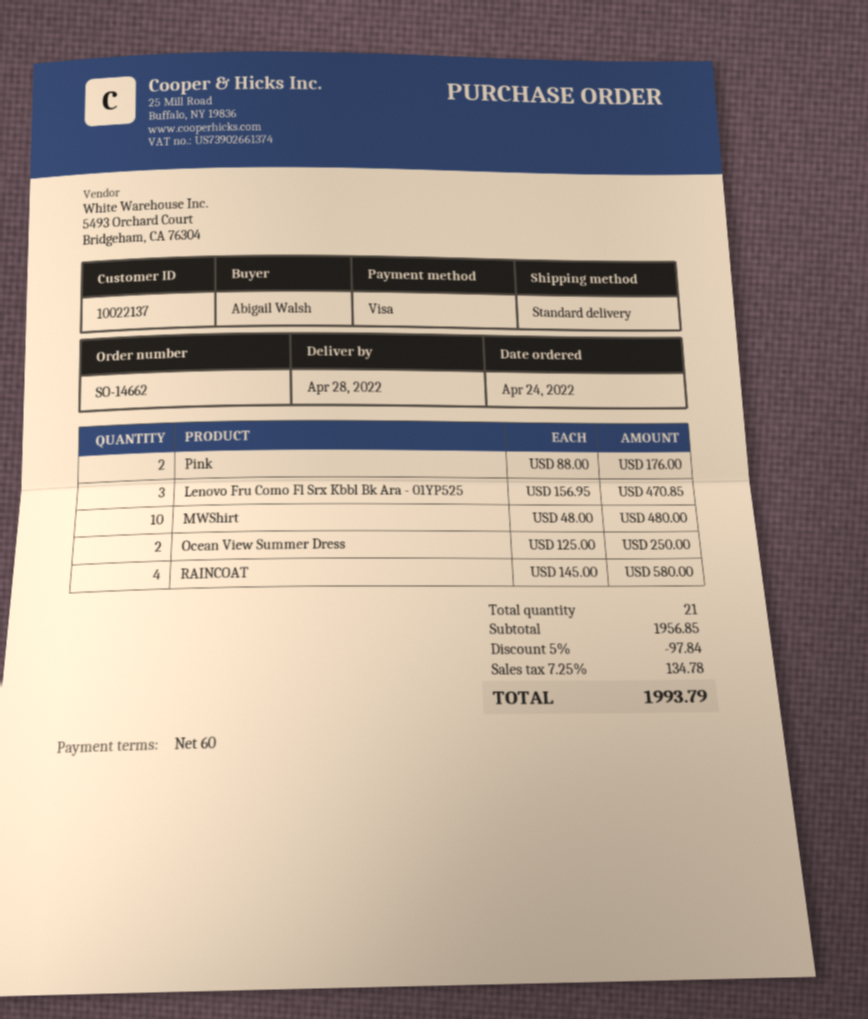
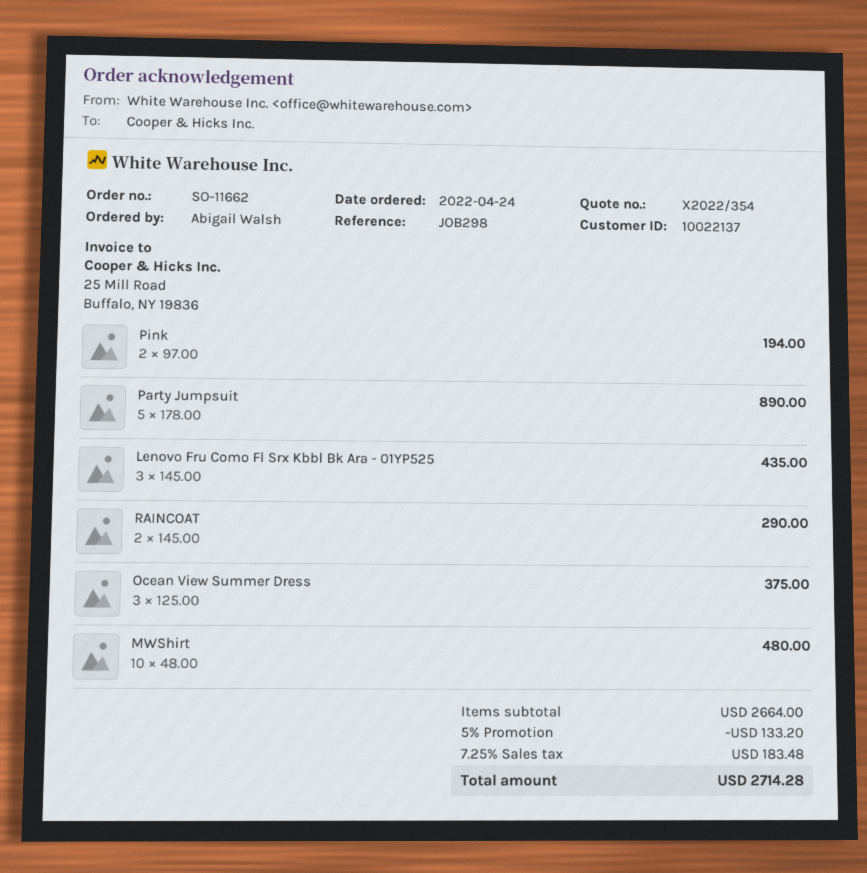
order number: SO-14662 -> SO-11662
Pink: 2 x 88.00 = 176.00 -> 2 x 97.00 = 194.00
Lenovo Fru Como Fl Srx Kbbl Bk Ara - 01YP525: 3 x 156.95 = 470.85 -> 3 x 145.00 = 435.00
Ocean View Summer Dress: 2 x 125.00 = 250.00 -> 3 x 125.00 = 375.00
RAINCOAT: 4 x 145.00 = 580.00 -> 2 x 145.00 = 290.00
Party Jumpsuit: none -> 5 x 178.00 = 890.00
subtotal: 1956.85 -> 2664.00
discount: 5% = 97.84 -> 5% = 133.20
tax: 7.25% = 134.78 -> 7.25% = 183.48
total: 1993.79 -> 2714.28

